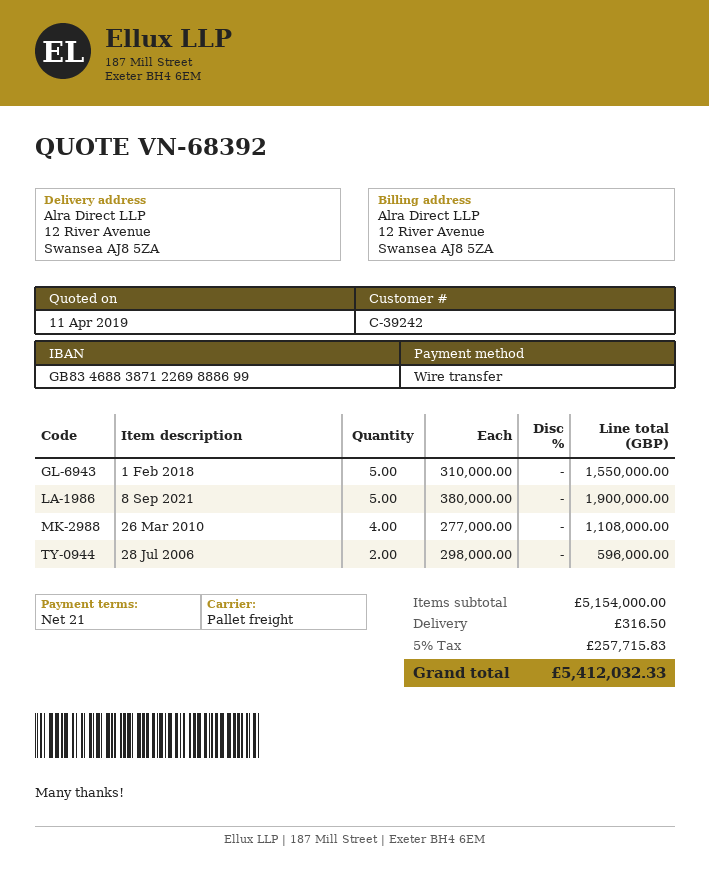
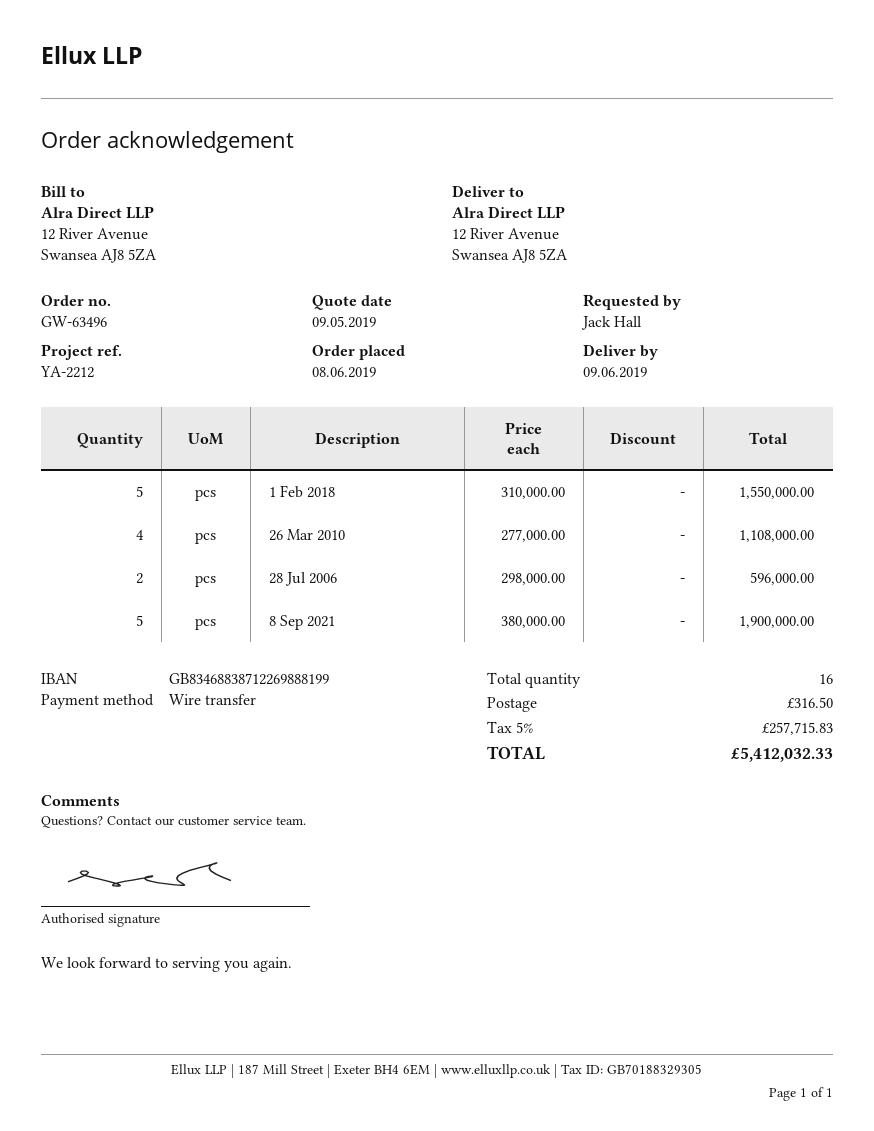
quote date: 2019-04-11 -> 2019-05-09
bank account: GB83468838712269888699 -> GB83468838712269888199

